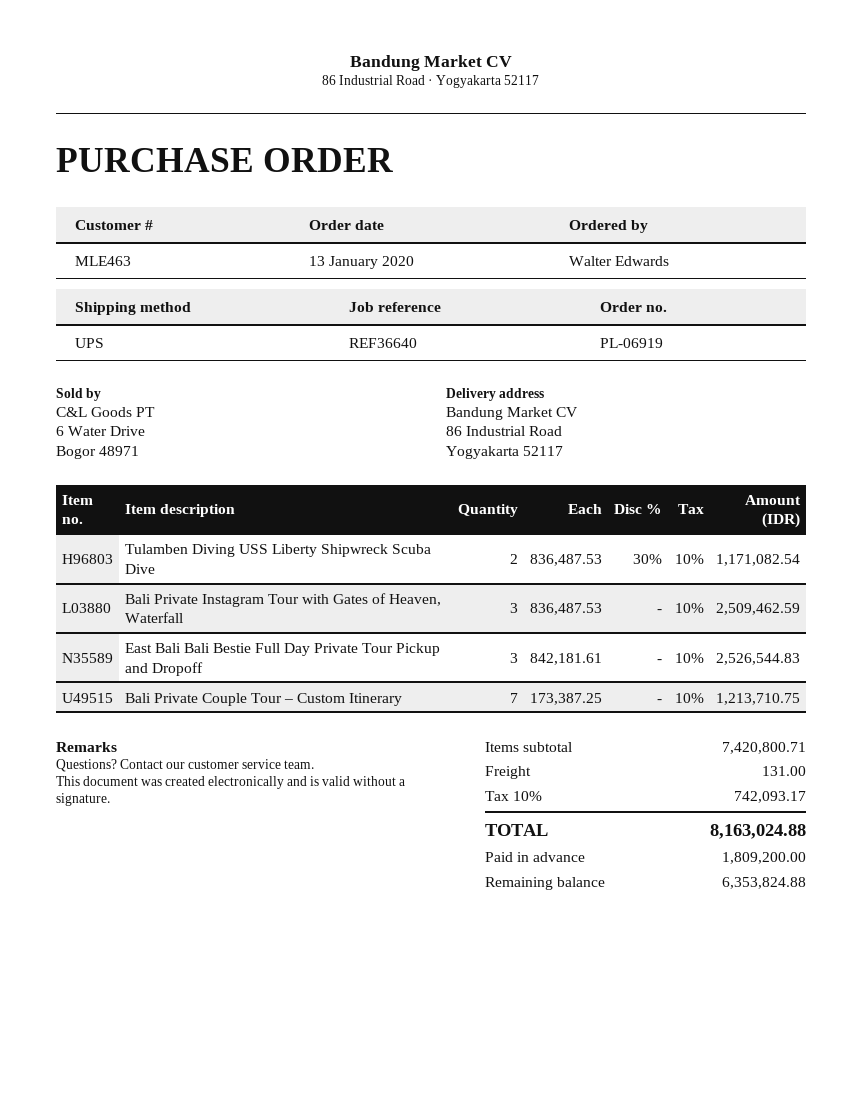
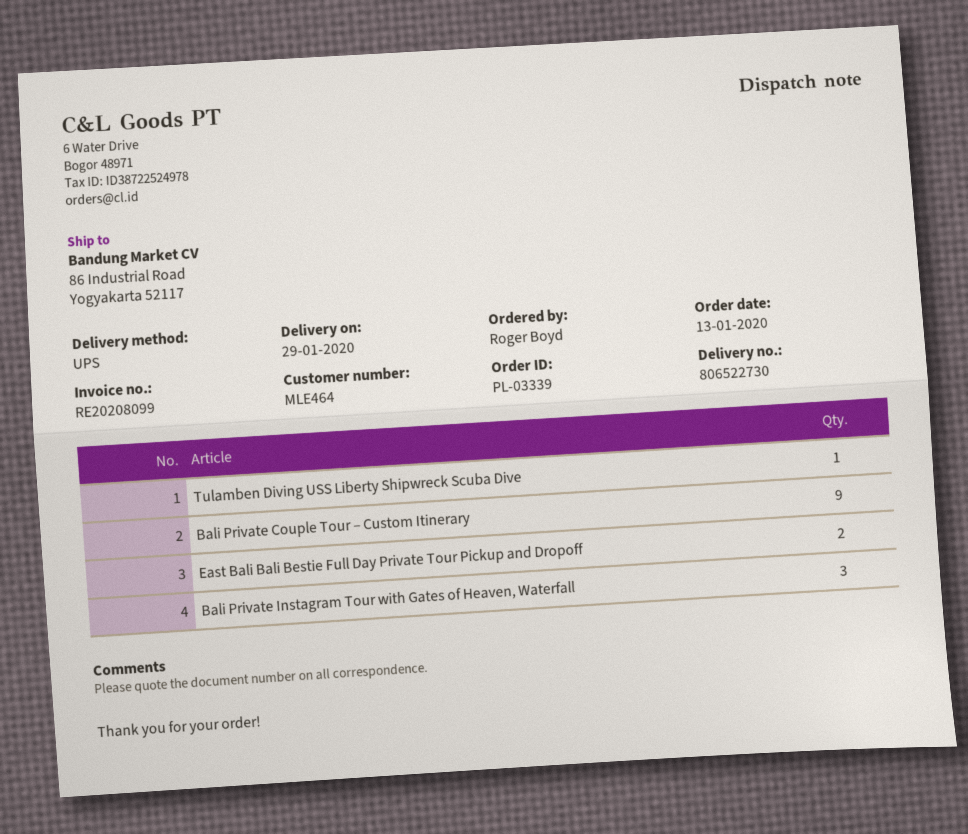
order number: PL-06919 -> PL-03339
customer number: MLE463 -> MLE464
ordered by: Walter Edwards -> Roger Boyd
Tulamben Diving USS Liberty Shipwreck Scuba Dive: 2 -> 1
East Bali Bali Bestie Full Day Private Tour Pickup and Dropoff: 3 -> 2
Bali Private Couple Tour – Custom Itinerary: 7 -> 9

